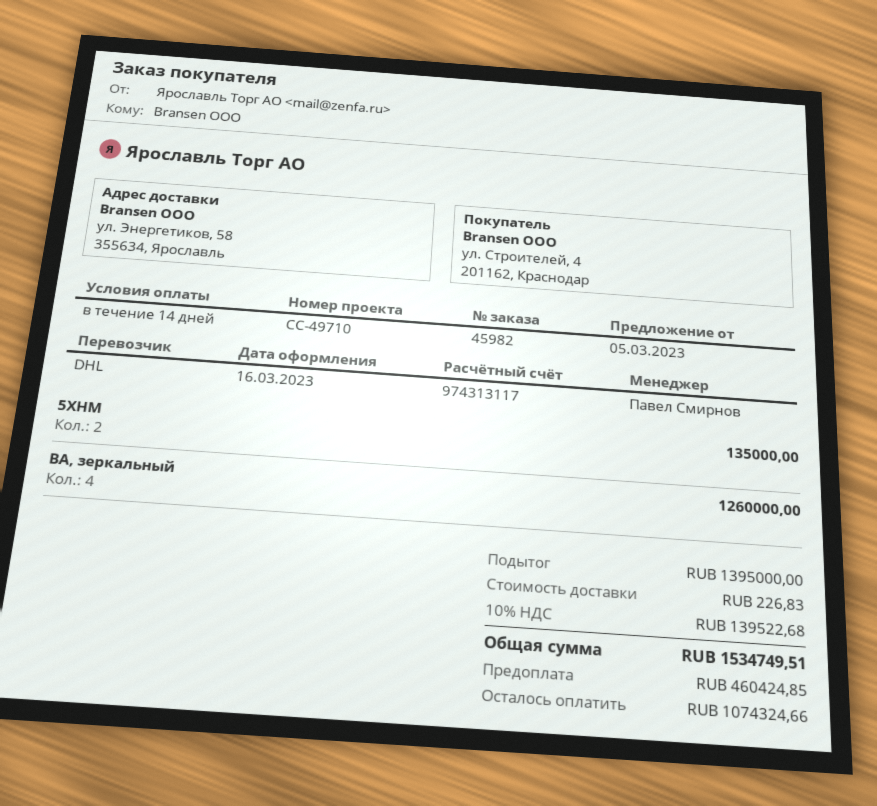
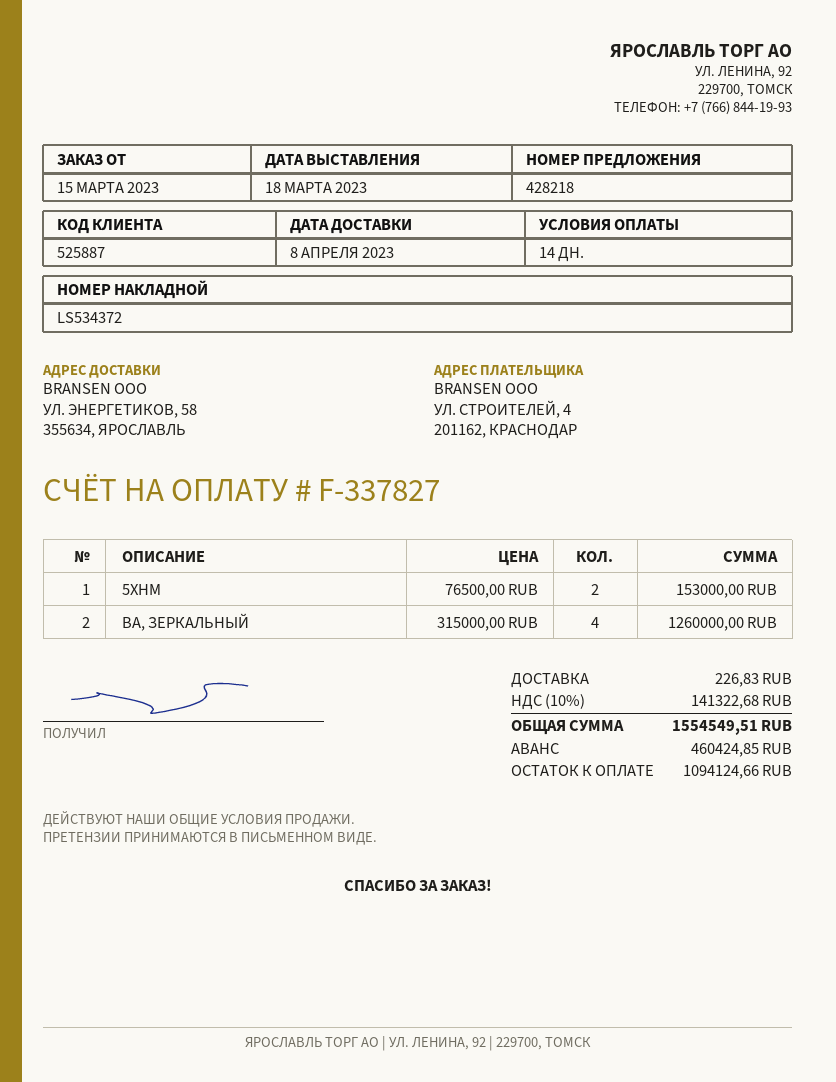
order date: 2023-03-16 -> 2023-03-15
5ХНМ: 2 for 135000.00 -> 2 for 153000.00
tax: 10% = 139522.68 -> 10% = 141322.68
total: 1534749.51 -> 1554549.51
balance: 1074324.66 -> 1094124.66

